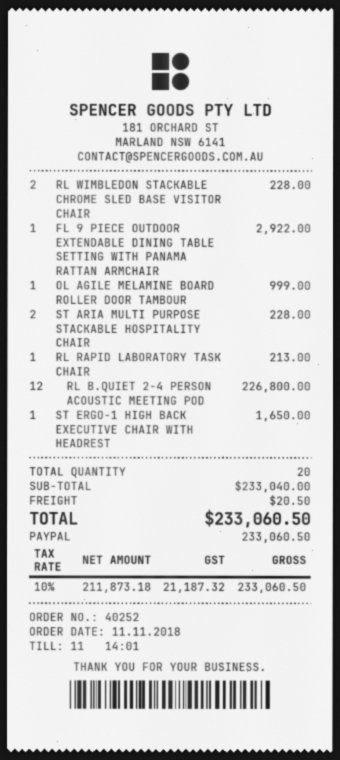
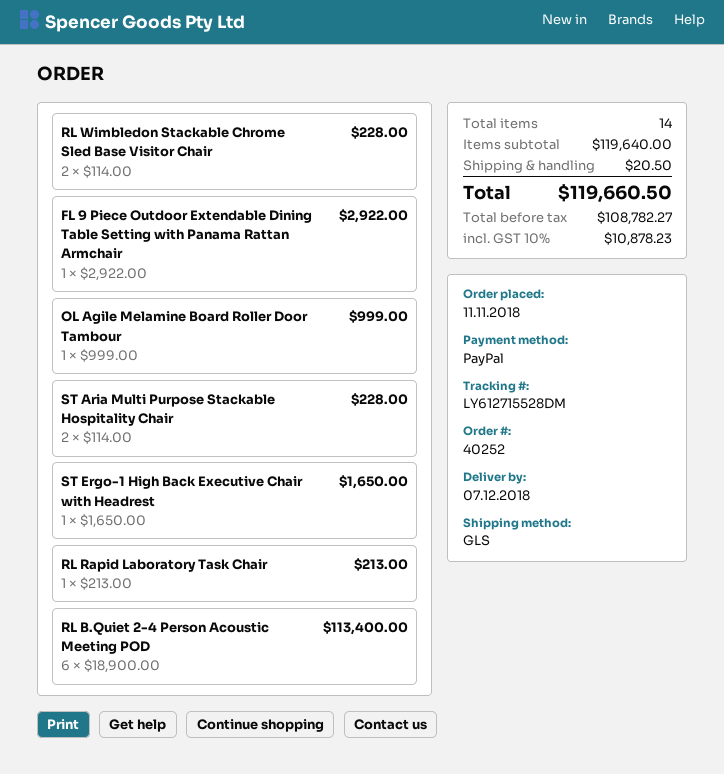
RL B.QUIET 2-4 PERSON ACOUSTIC MEETING POD: 12 for 226800.00 -> 6 for 113400.00
total quantity: 20 -> 14
subtotal: 233040.00 -> 119640.00
net: 211873.18 -> 108782.27
tax: 10% = 21187.32 -> 10% = 10878.23
total: 233060.50 -> 119660.50

